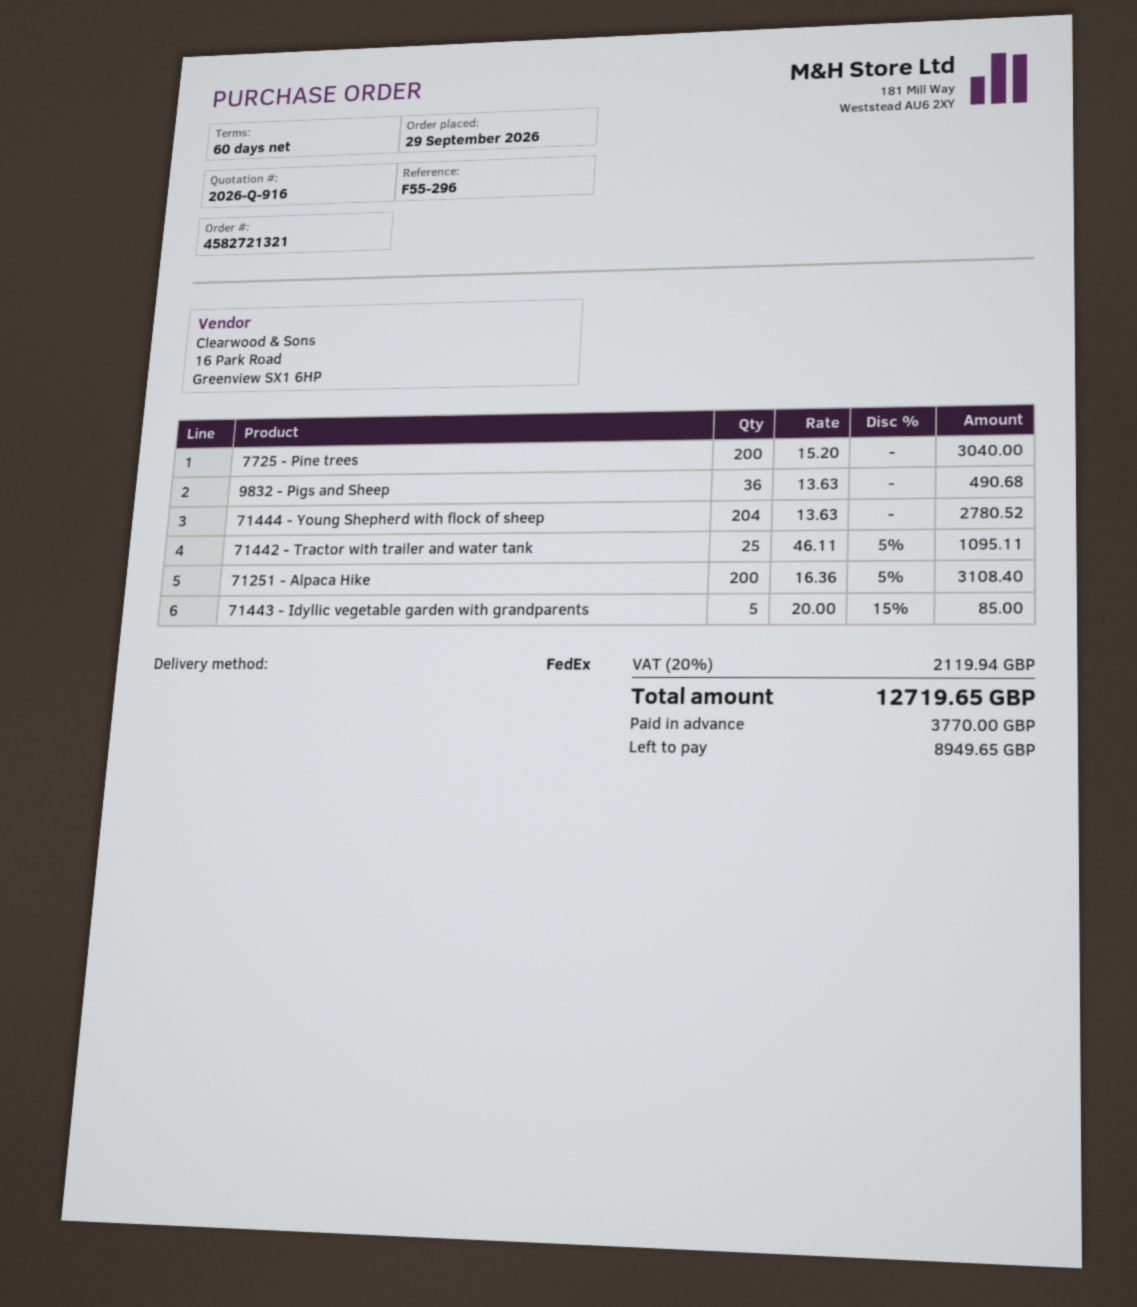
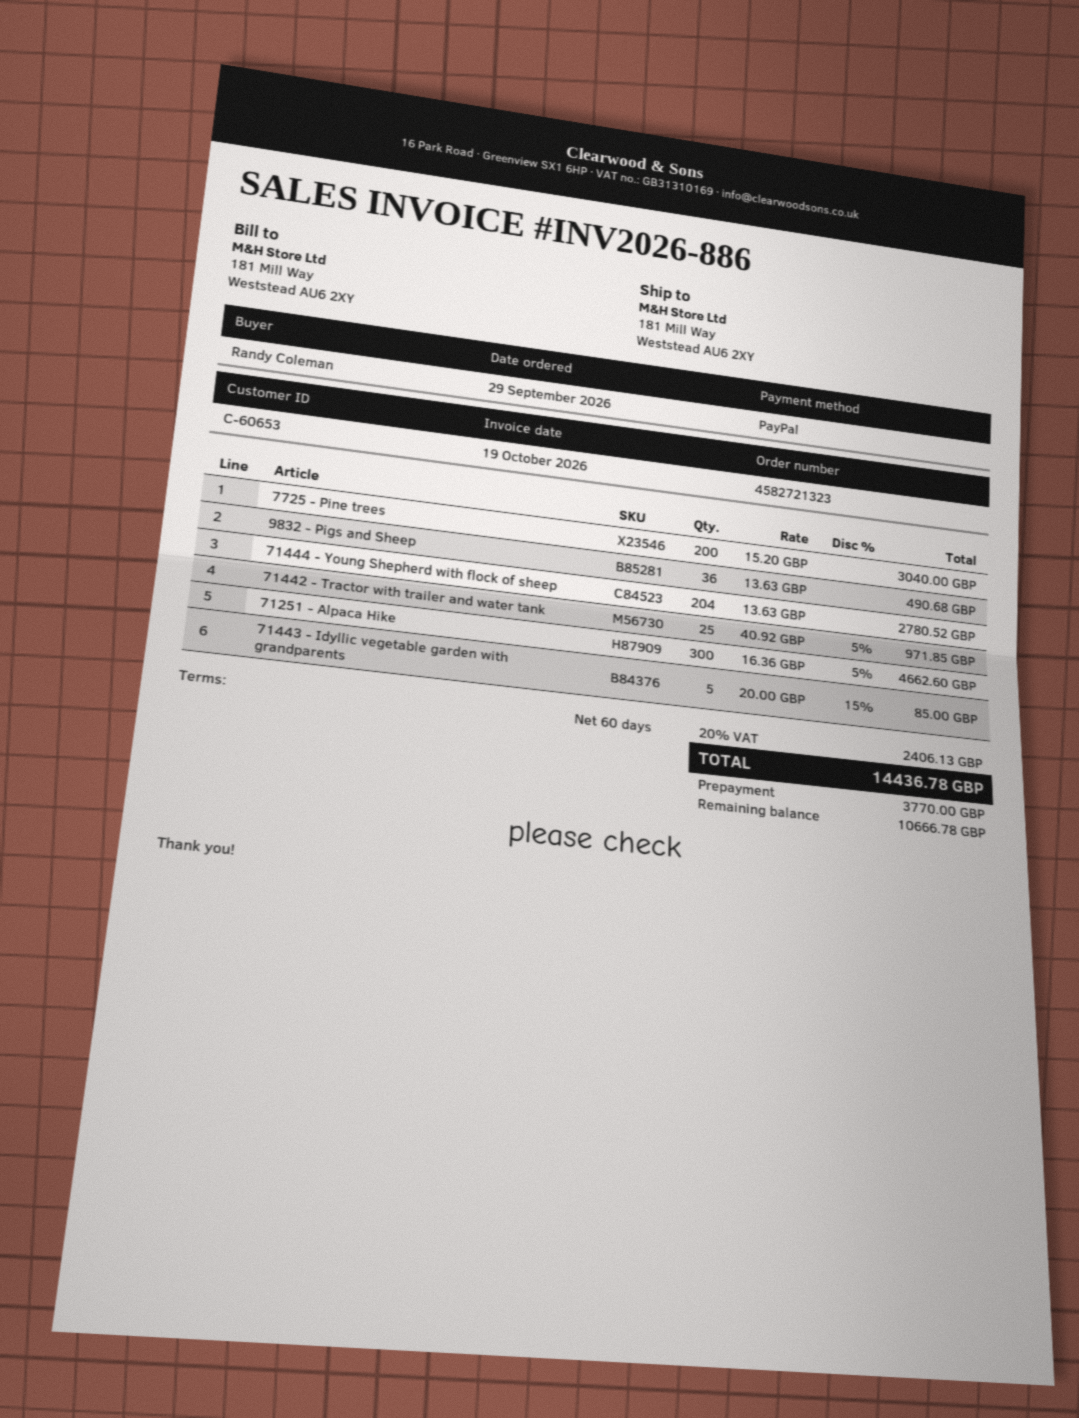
order number: 4582721321 -> 4582721323
71442 - Tractor with trailer and water tank: 25 x 46.11 - 5% = 1095.11 -> 25 x 40.92 - 5% = 971.85
71251 - Alpaca Hike: 200 x 16.36 - 5% = 3108.40 -> 300 x 16.36 - 5% = 4662.60
tax: 20% = 2119.94 -> 20% = 2406.13
total: 12719.65 -> 14436.78
balance: 8949.65 -> 10666.78

